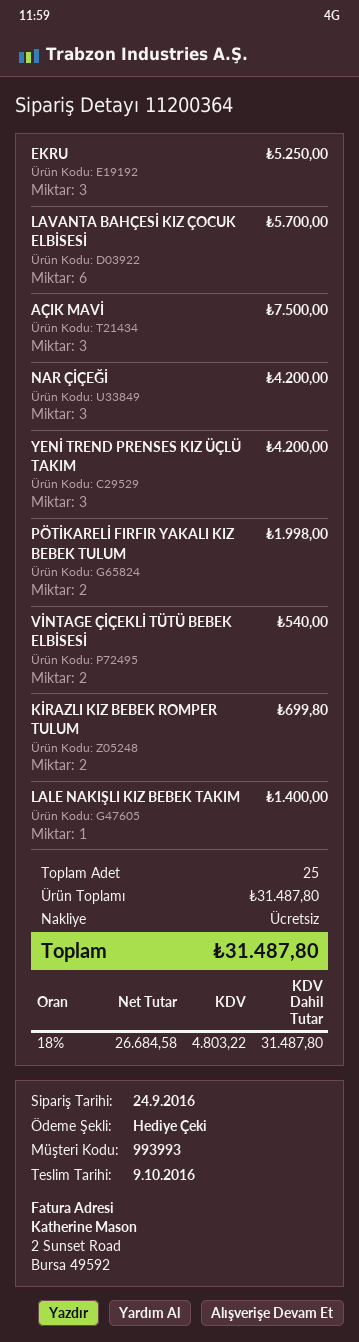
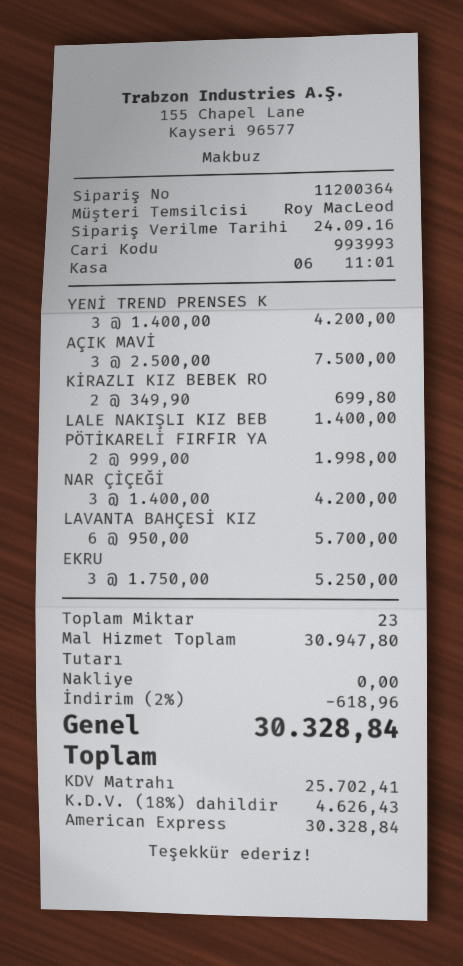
payment method: gift card -> American Express
VİNTAGE ÇİÇEKLİ TÜTÜ BEBEK ELBİSESİ: 2 for 540.00 -> none
total quantity: 25 -> 23
subtotal: 31487.80 -> 30947.80
discount: none -> 2% = 618.96
net: 26684.58 -> 25702.41
tax: 18% = 4803.22 -> 18% = 4626.43
total: 31487.80 -> 30328.84

